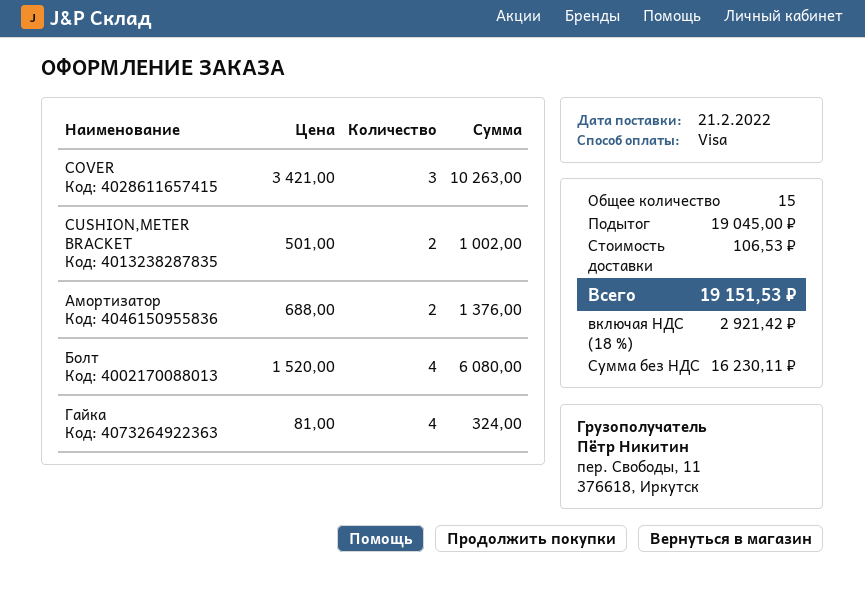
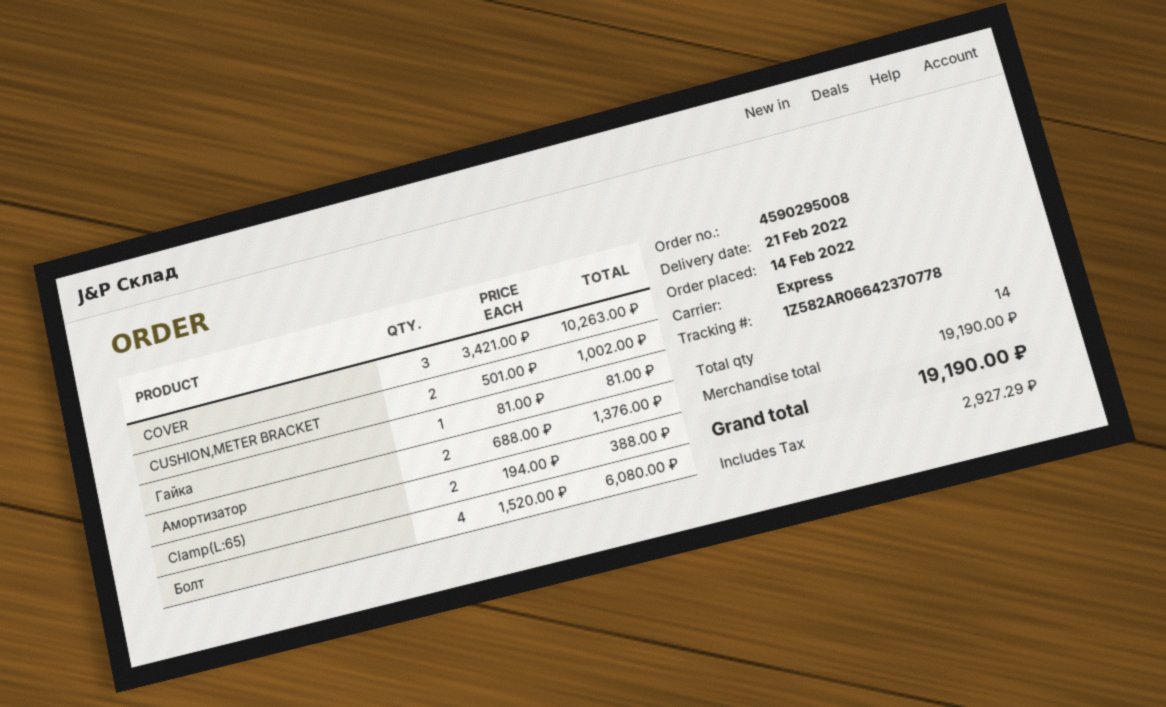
Гайка: 4 x 81.00 = 324.00 -> 1 x 81.00 = 81.00
Clamp(L:65): none -> 2 x 194.00 = 388.00
total quantity: 15 -> 14
subtotal: 19045.00 -> 19190.00
shipping: 106.53 -> none
tax: 2921.42 -> 2927.29
total: 19151.53 -> 19190.00

